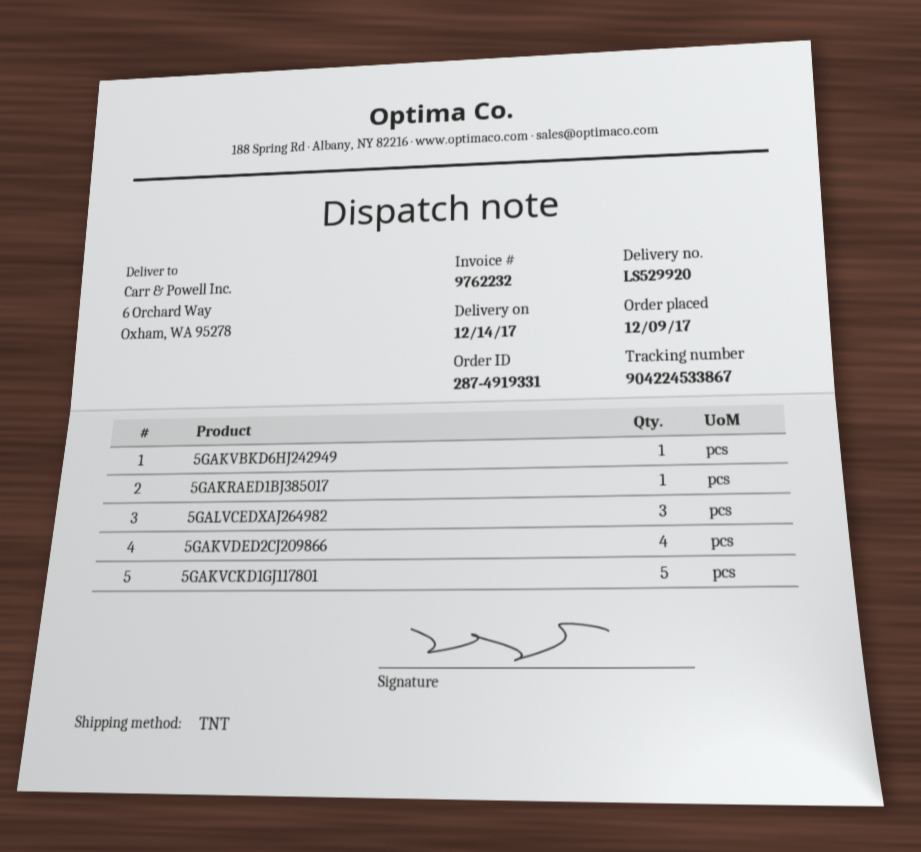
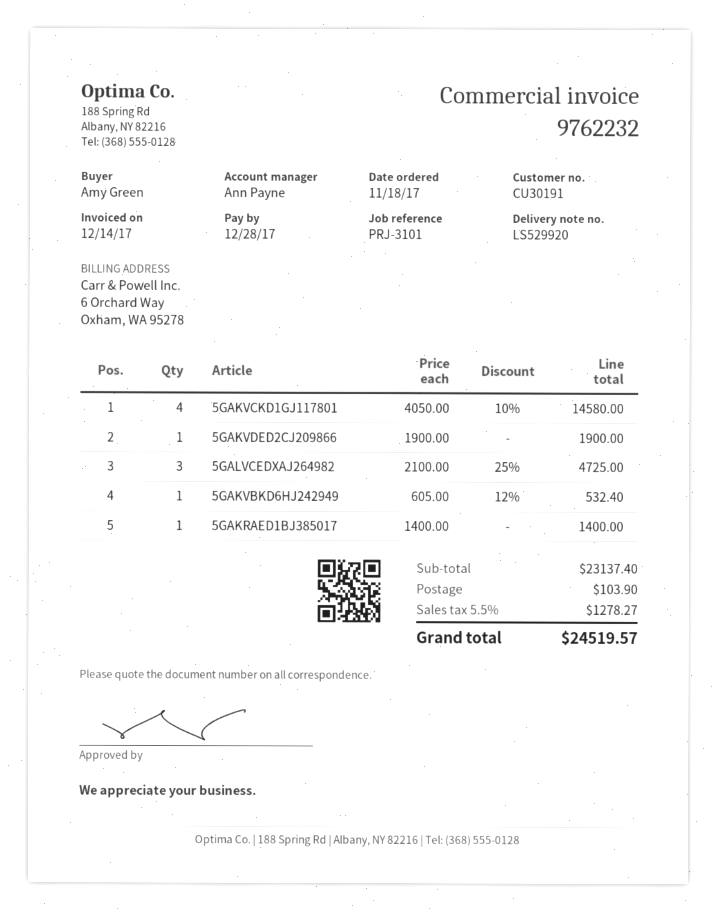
order date: 2017-12-09 -> 2017-11-18
5GAKVDED2CJ209866: 4 -> 1
5GAKVCKD1GJ117801: 5 -> 4

